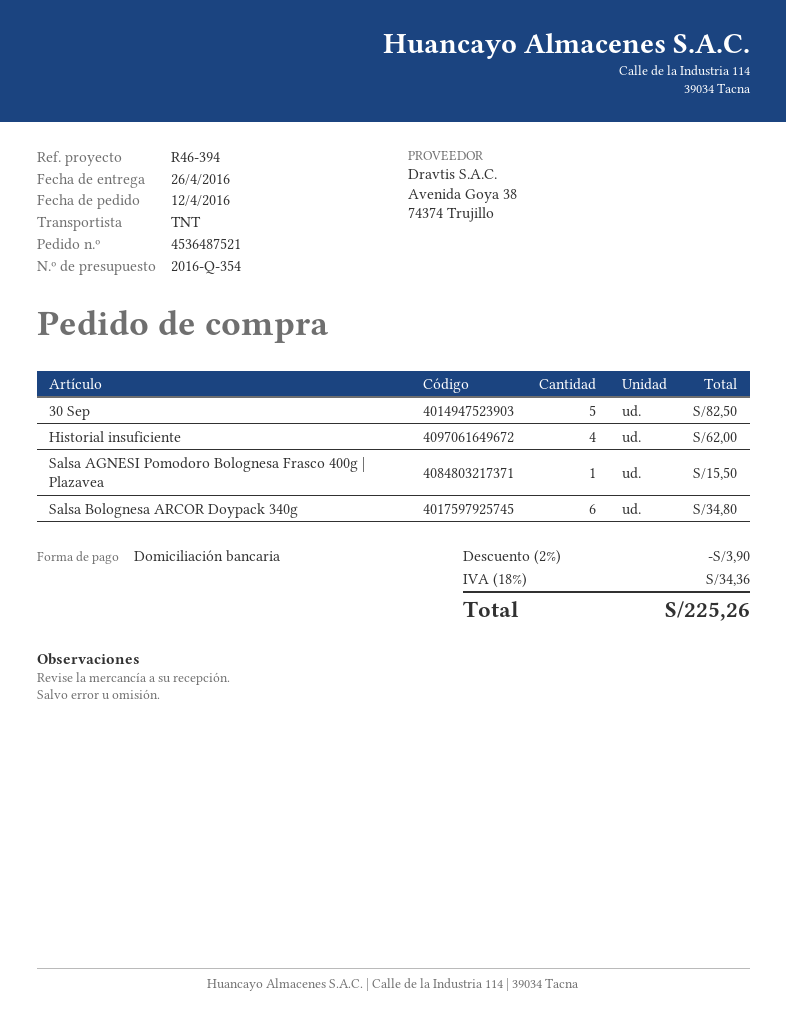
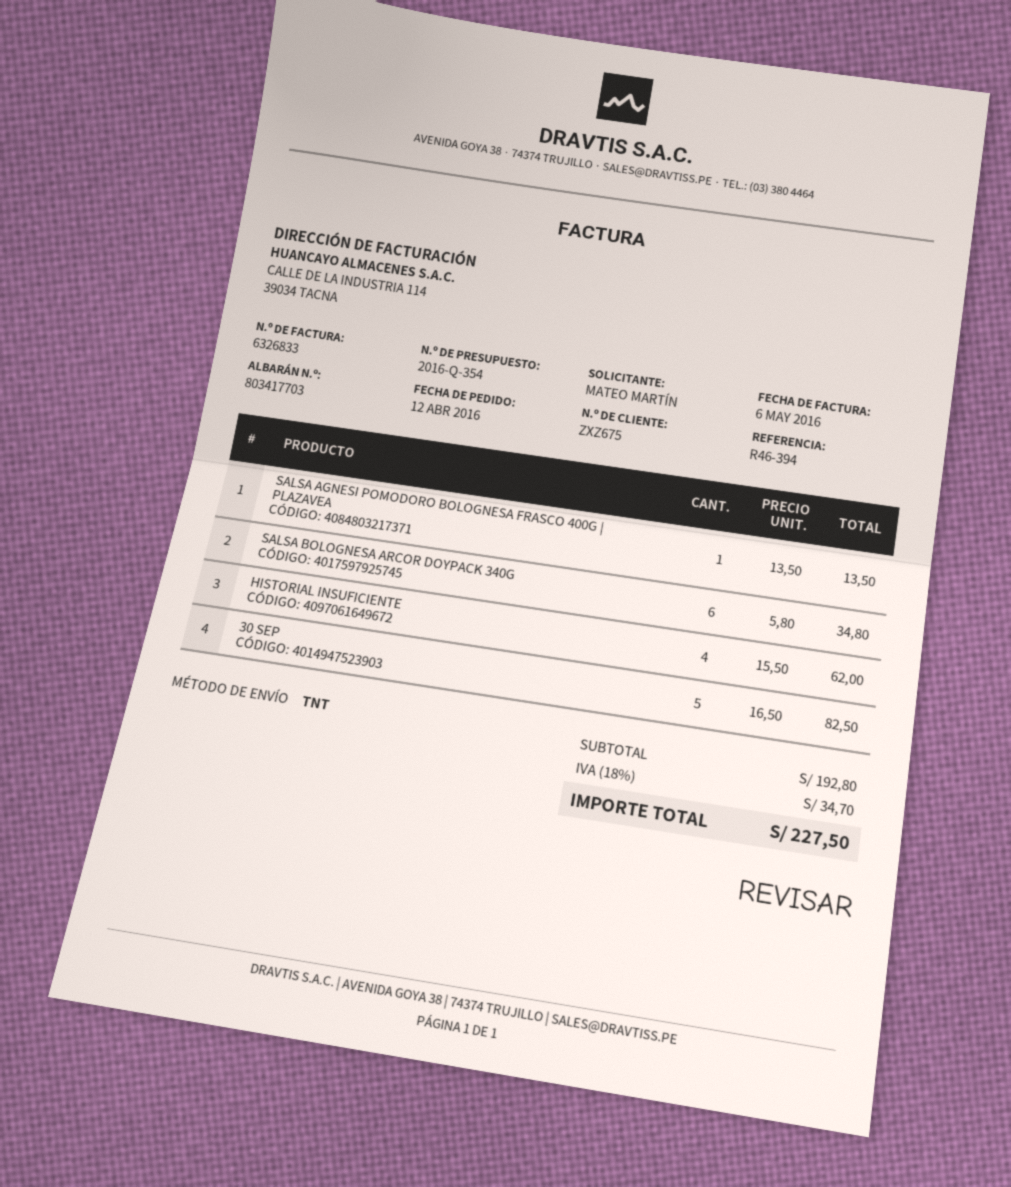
Salsa AGNESI Pomodoro Bolognesa Frasco 400g | Plazavea: 1 for 15.50 -> 1 for 13.50
discount: 2% = 3.90 -> none
tax: 18% = 34.36 -> 18% = 34.70
total: 225.26 -> 227.50

